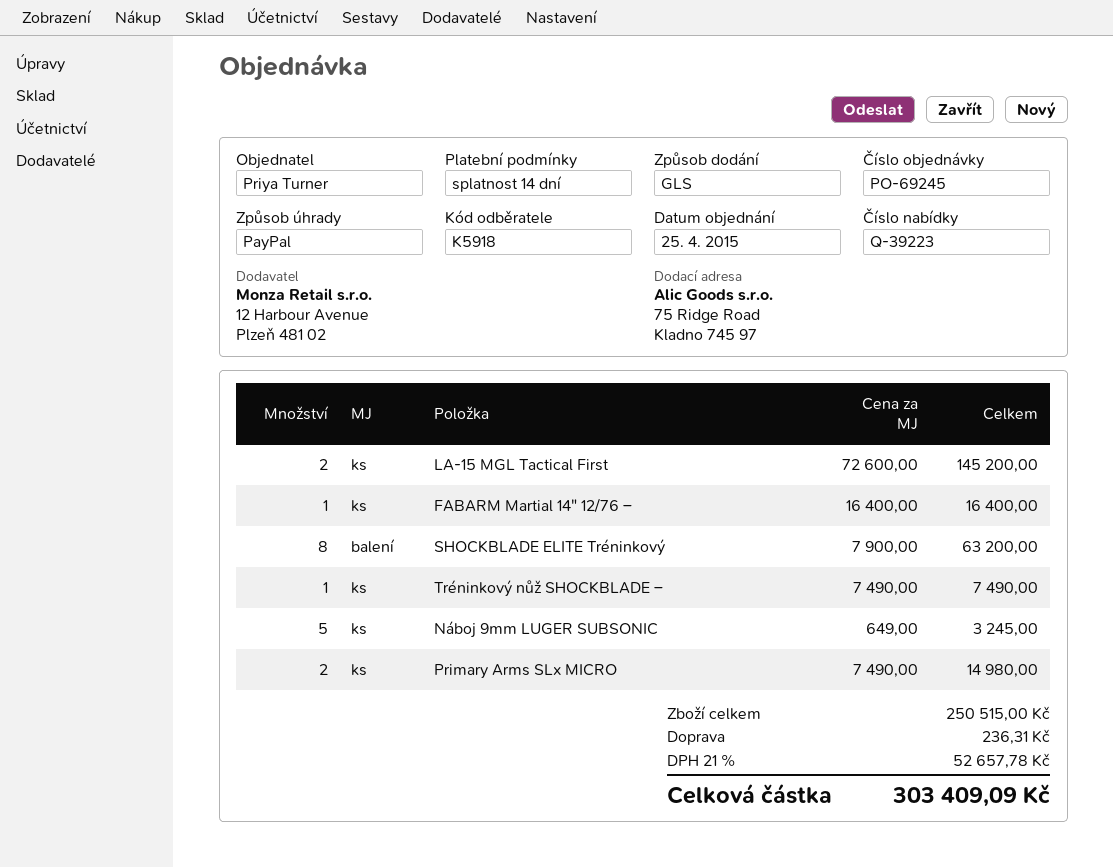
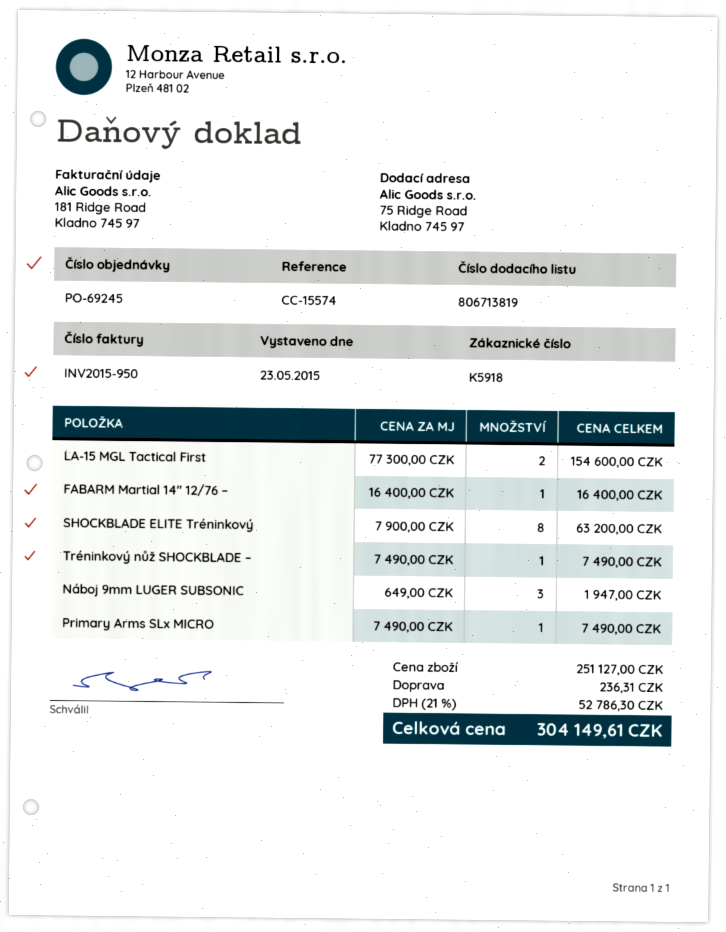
LA-15 MGL Tactical First: 2 x 72600.00 = 145200.00 -> 2 x 77300.00 = 154600.00
Náboj 9mm LUGER SUBSONIC: 5 x 649.00 = 3245.00 -> 3 x 649.00 = 1947.00
Primary Arms SLx MICRO: 2 x 7490.00 = 14980.00 -> 1 x 7490.00 = 7490.00
subtotal: 250515.00 -> 251127.00
tax: 21% = 52657.78 -> 21% = 52786.30
total: 303409.09 -> 304149.61

